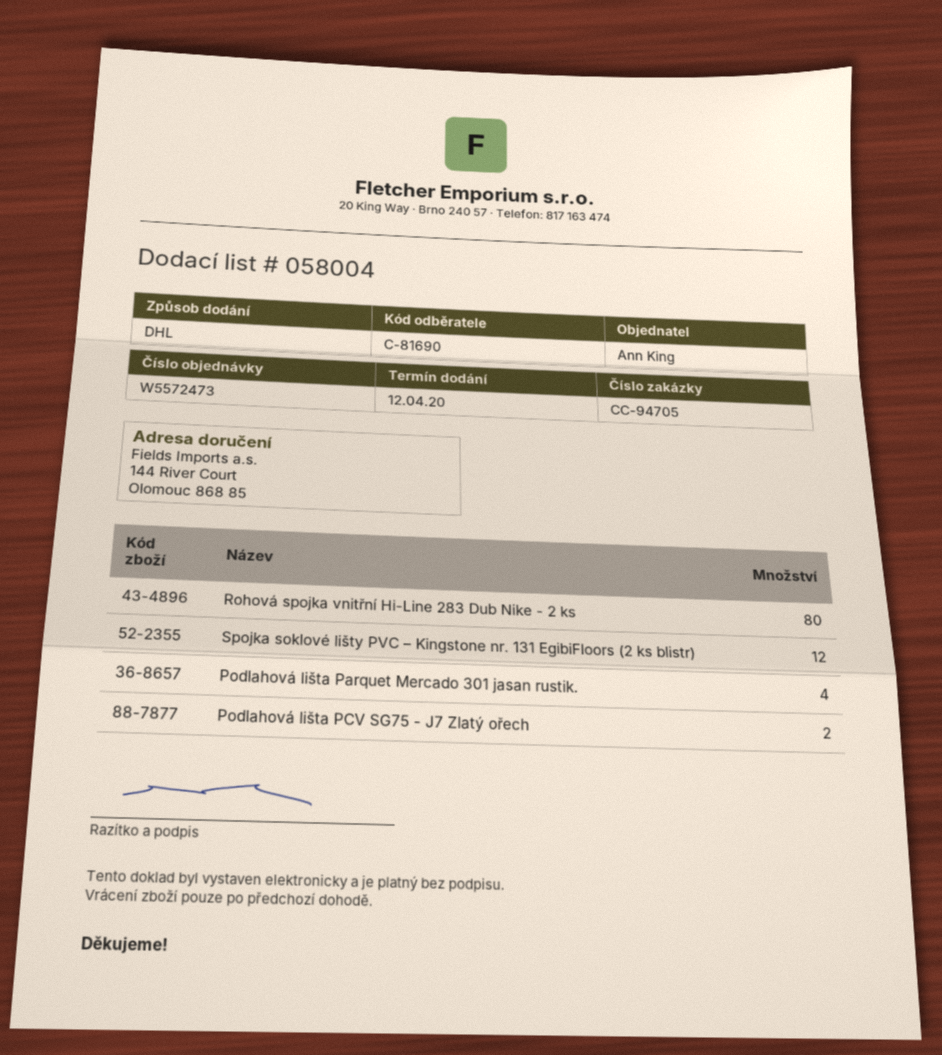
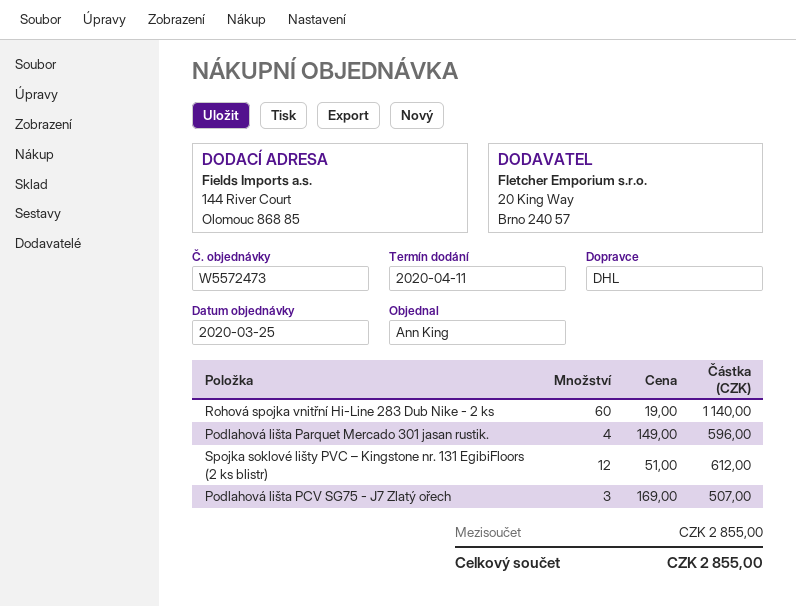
delivery date: 2020-04-12 -> 2020-04-11
Rohová spojka vnitřní Hi-Line 283 Dub Nike - 2 ks: 80 -> 60
Podlahová lišta PCV SG75 - J7 Zlatý ořech: 2 -> 3

